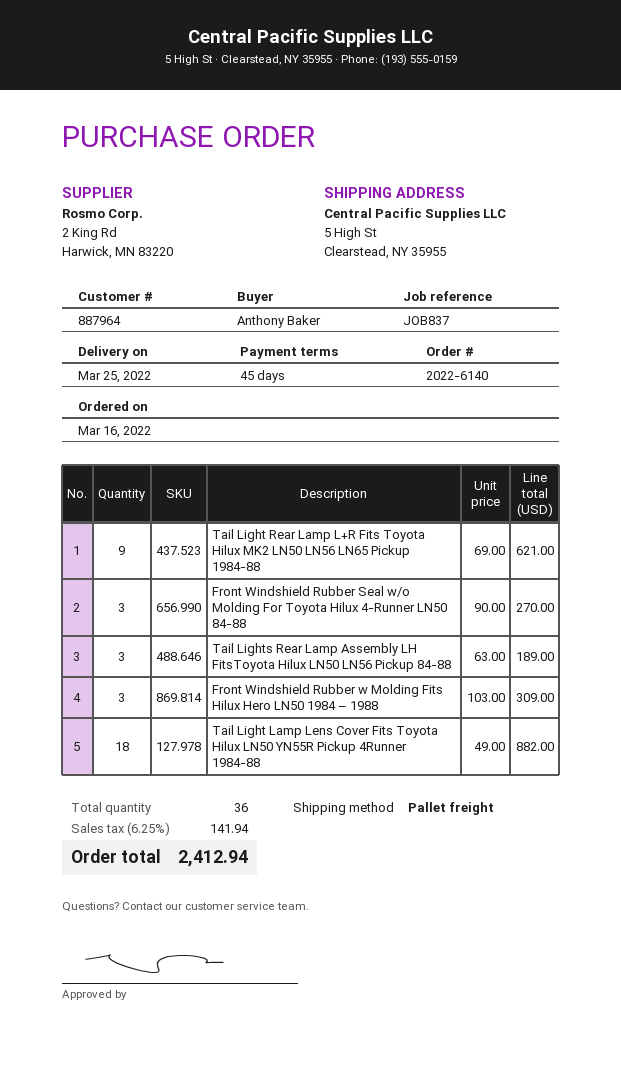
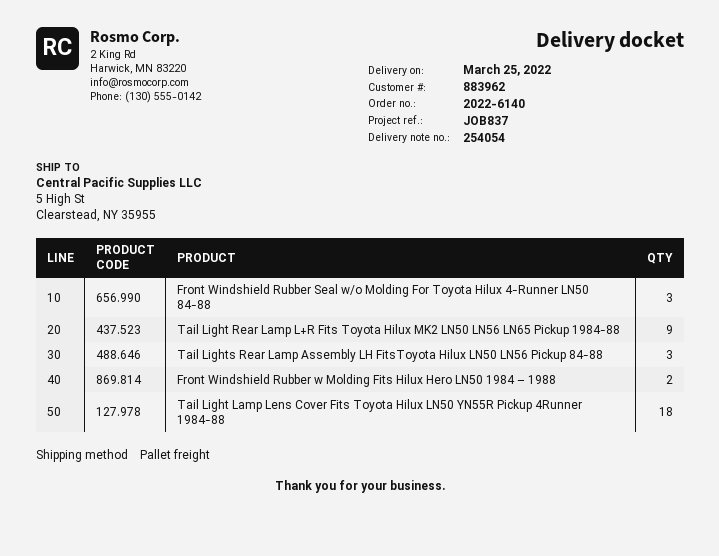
customer number: 887964 -> 883962
Front Windshield Rubber w Molding Fits Hilux Hero LN50 1984 – 1988: 3 -> 2

